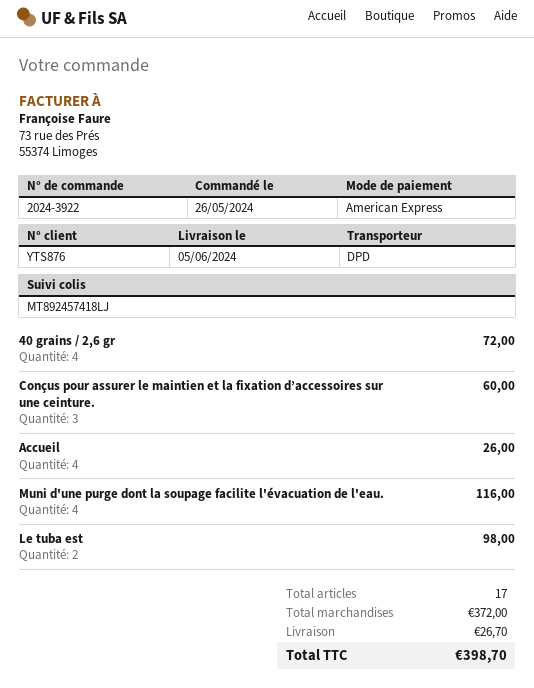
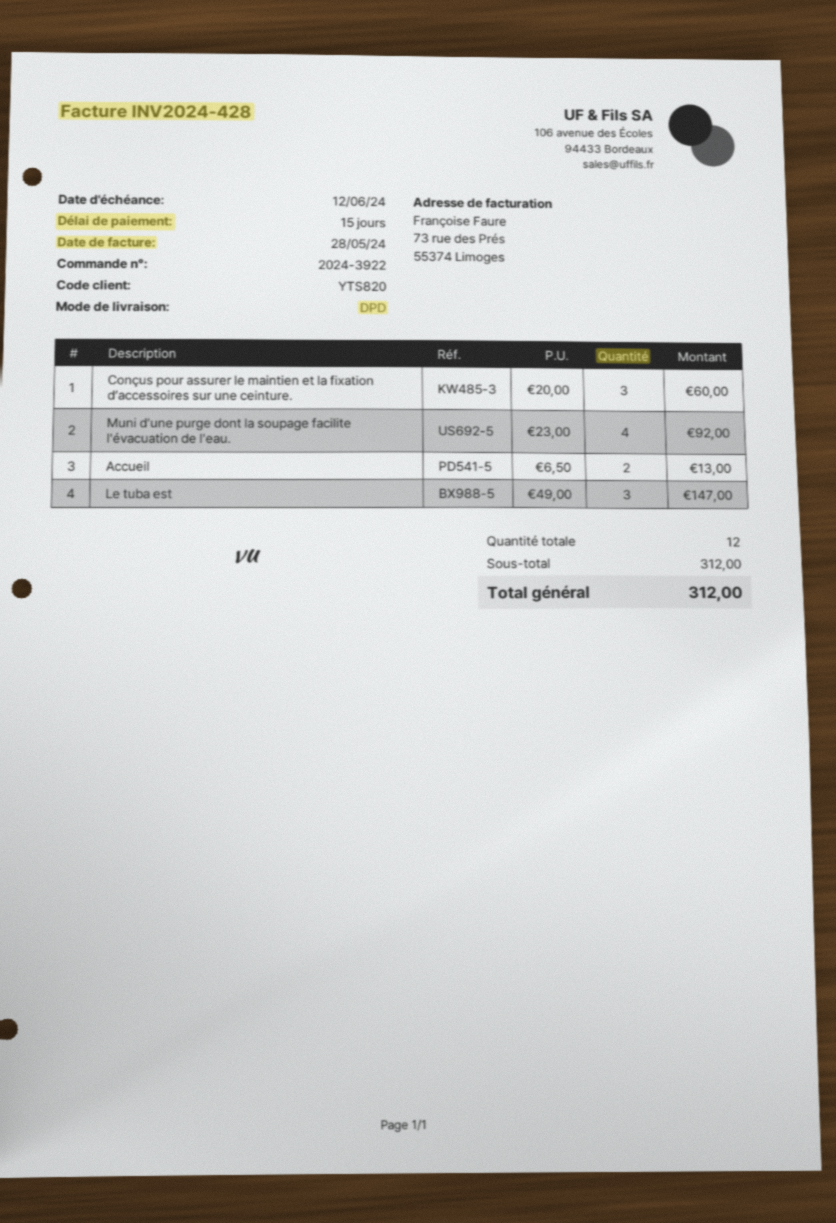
customer number: YTS876 -> YTS820
40 grains / 2,6 gr: 4 for 72.00 -> none
Accueil: 4 for 26.00 -> 2 for 13.00
Muni d'une purge dont la soupage facilite l'évacuation de l'eau.: 4 for 116.00 -> 4 for 92.00
Le tuba est: 2 for 98.00 -> 3 for 147.00
total quantity: 17 -> 12
subtotal: 372.00 -> 312.00
shipping: 26.70 -> none
total: 398.70 -> 312.00

